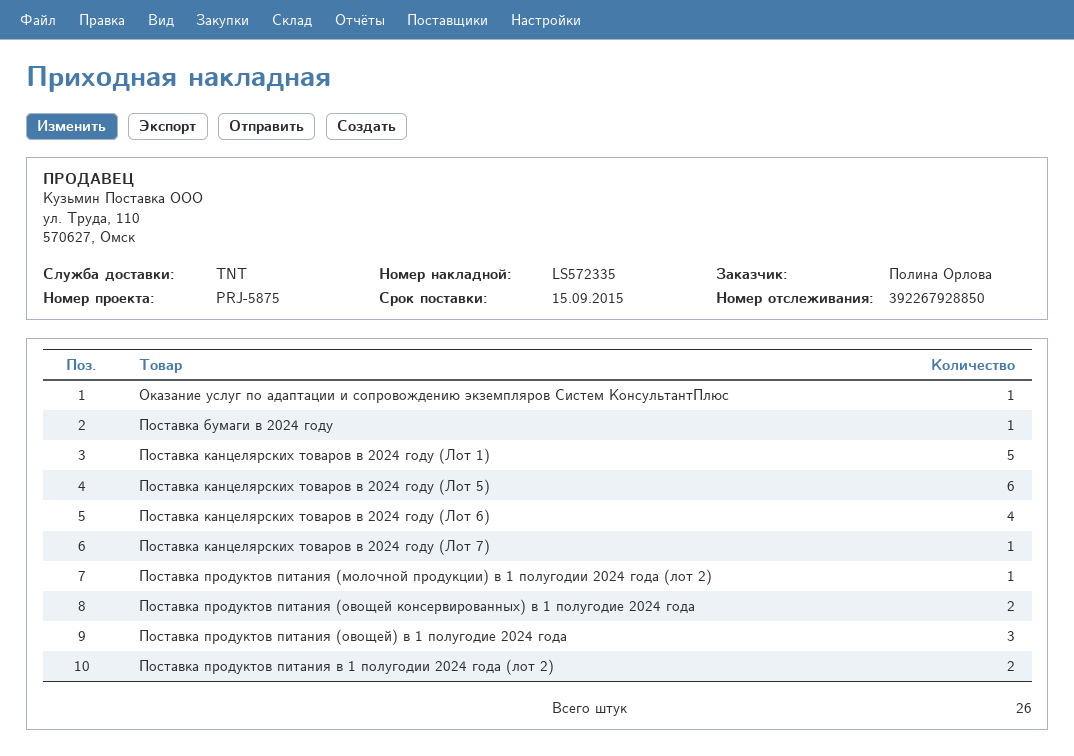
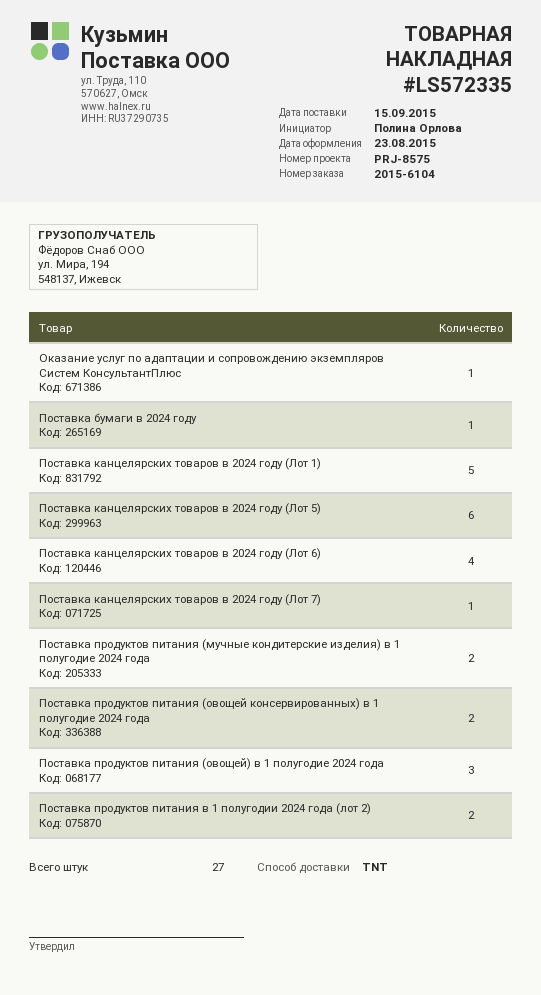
reference: PRJ-5875 -> PRJ-8575
Поставка продуктов питания (молочной продукции) в 1 полугодии 2024 года (лот 2): 1 -> none
Поставка продуктов питания (мучные кондитерские изделия) в 1 полугодие 2024 года: none -> 2
total quantity: 26 -> 27

